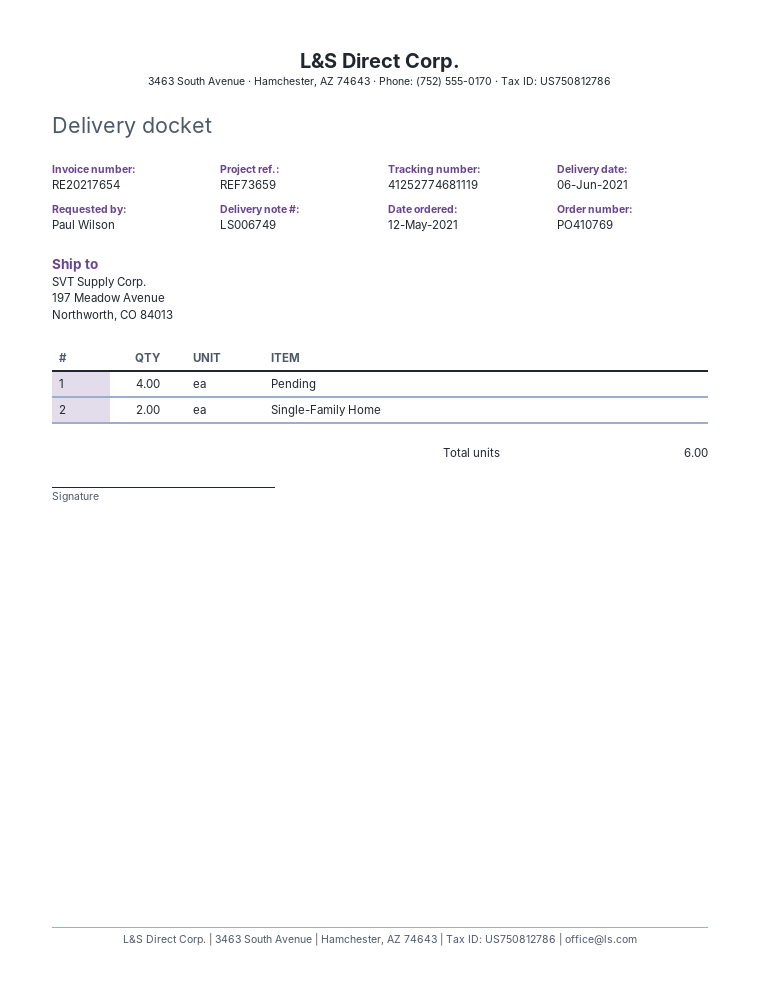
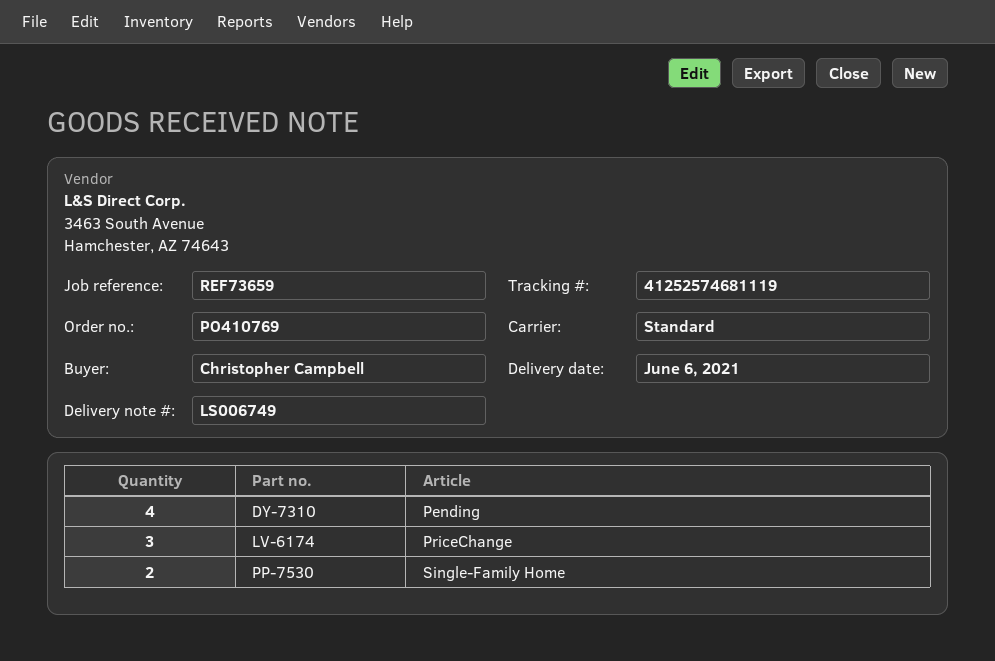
ordered by: Paul Wilson -> Christopher Campbell
tracking number: 41252774681119 -> 41252574681119
PriceChange: none -> 3

